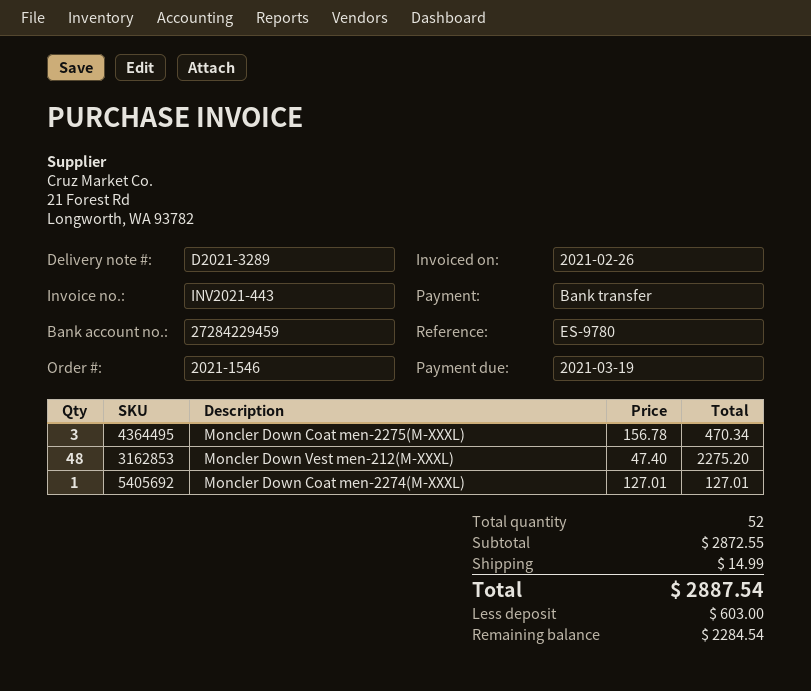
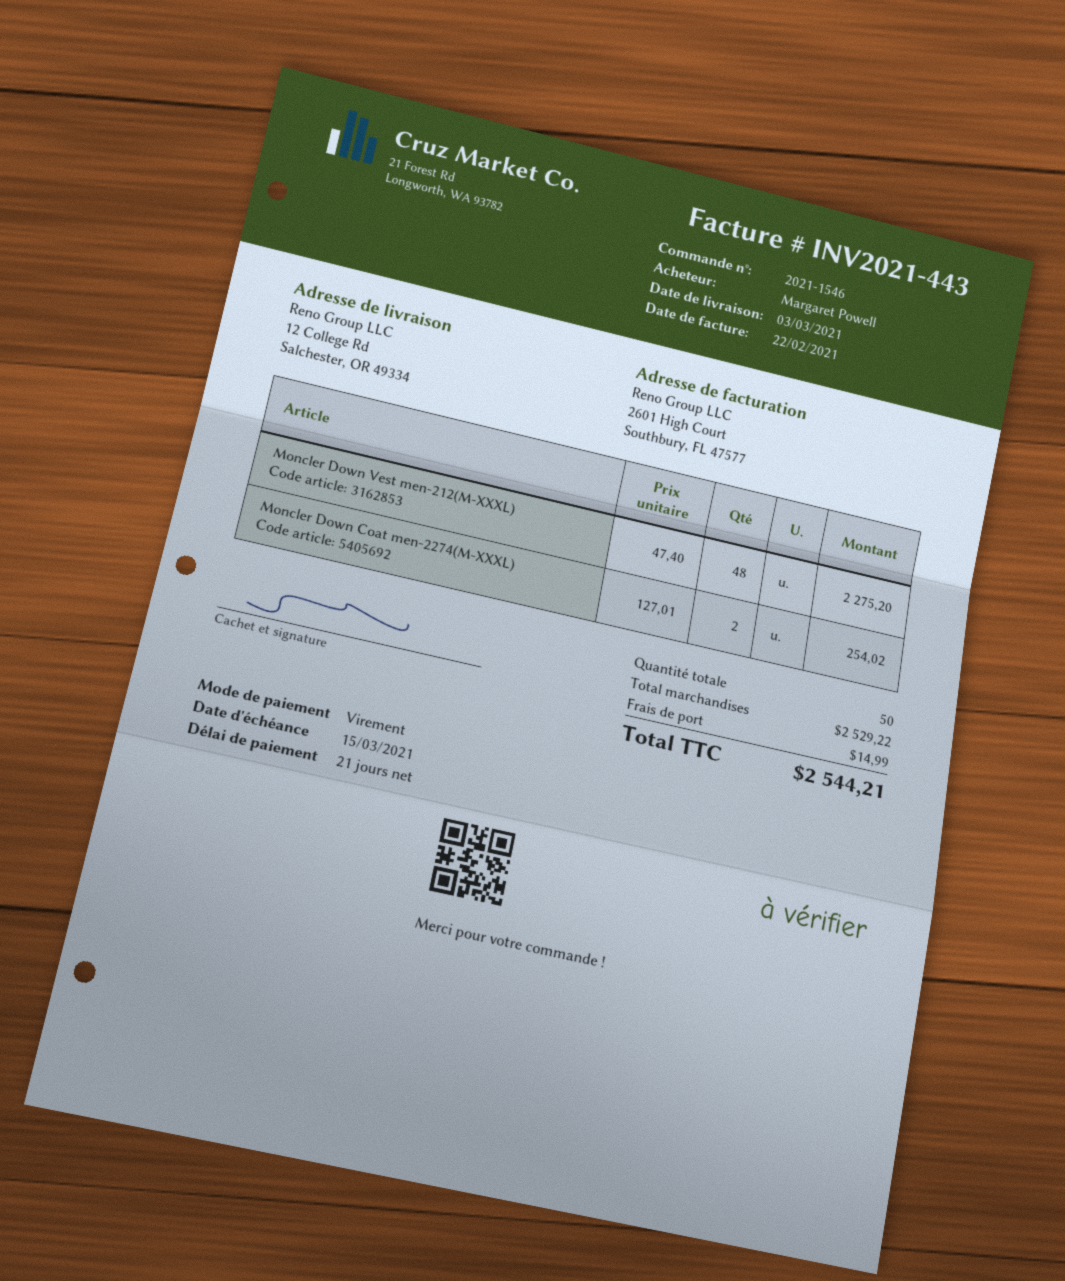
invoice date: 2021-02-26 -> 2021-02-22
due date: 2021-03-19 -> 2021-03-15
Moncler Down Coat men-2275(M-XXXL): 3 x 156.78 = 470.34 -> none
Moncler Down Coat men-2274(M-XXXL): 1 x 127.01 = 127.01 -> 2 x 127.01 = 254.02
total quantity: 52 -> 50
subtotal: 2872.55 -> 2529.22
total: 2887.54 -> 2544.21

